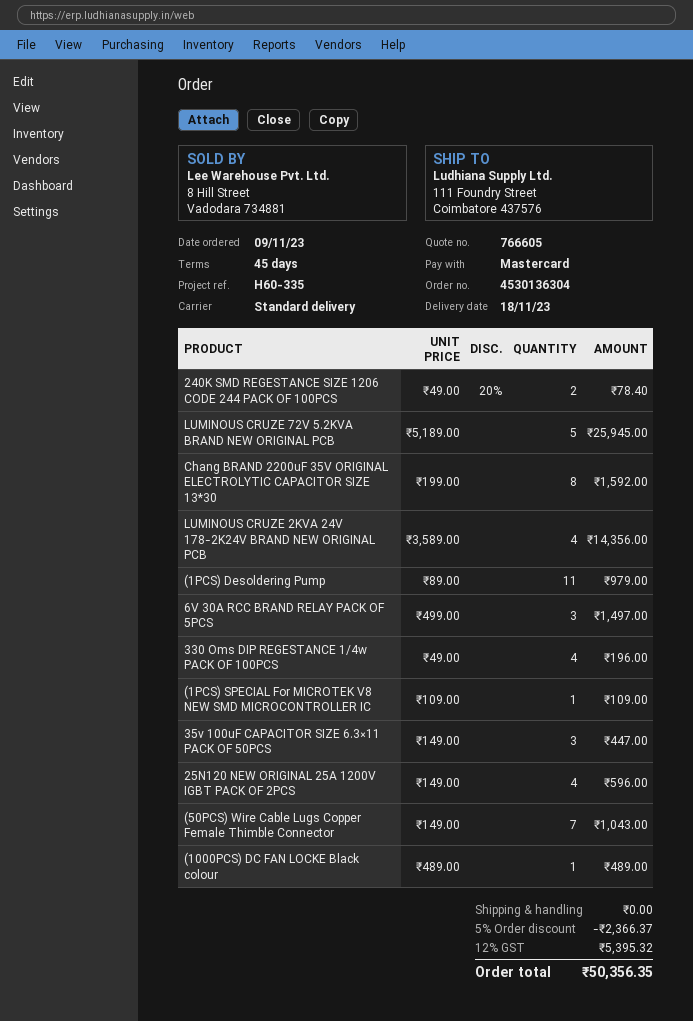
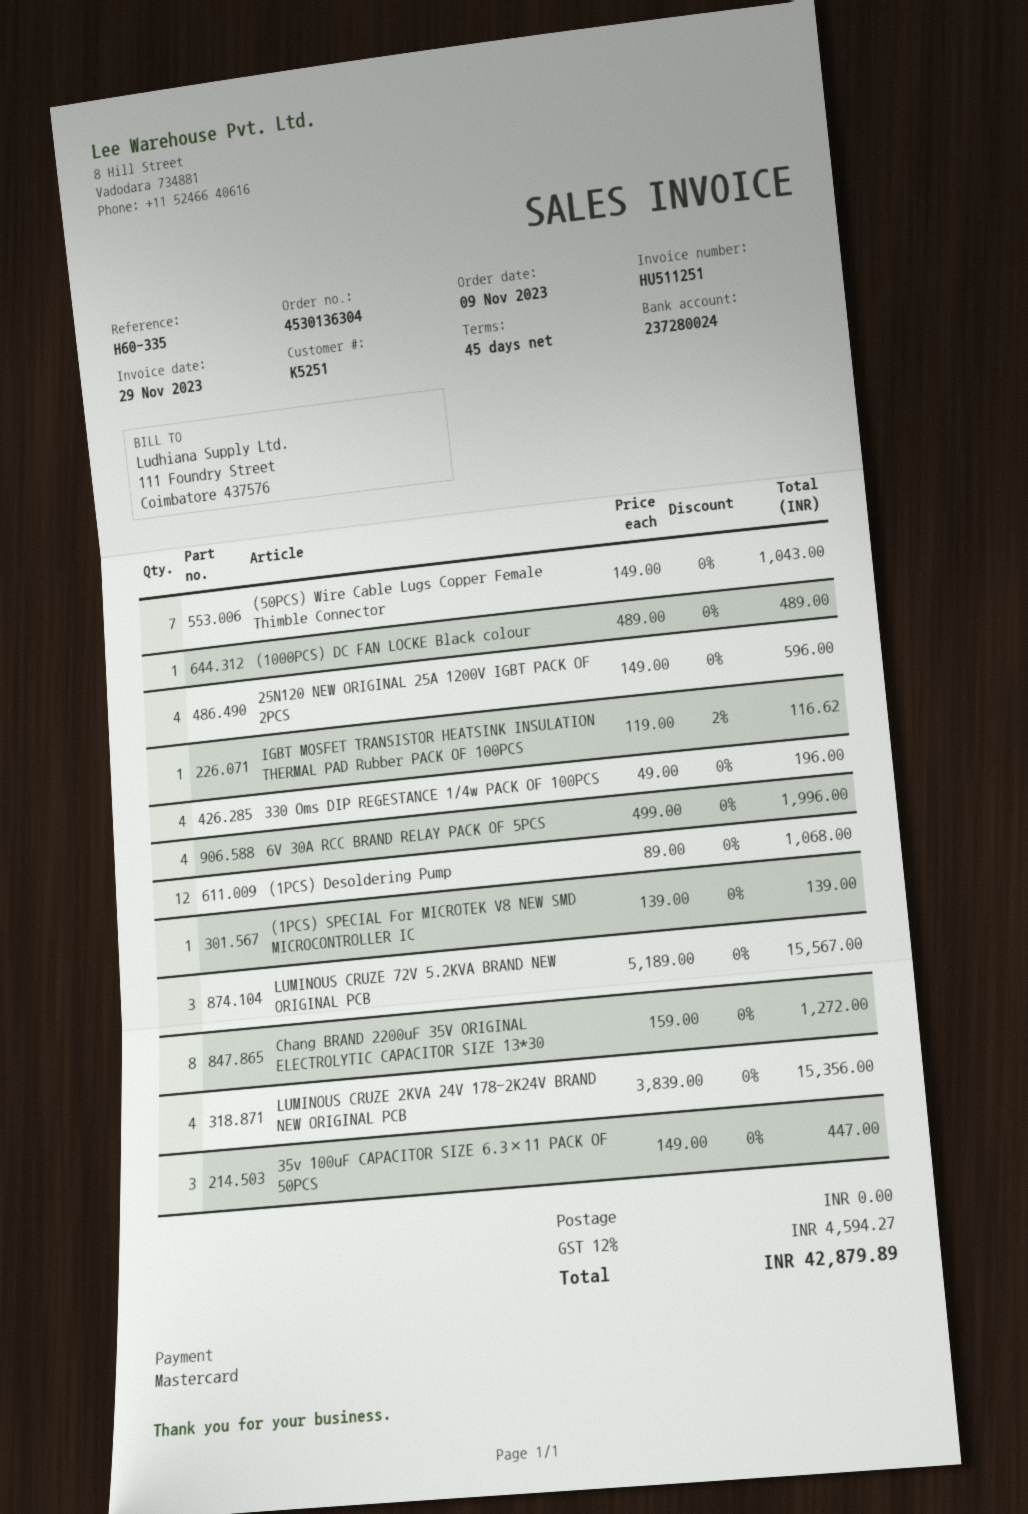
240K SMD REGESTANCE SIZE 1206 CODE 244 PACK OF 100PCS: 2 x 49.00 - 20% = 78.40 -> none
LUMINOUS CRUZE 72V 5.2KVA BRAND NEW ORIGINAL PCB: 5 x 5189.00 = 25945.00 -> 3 x 5189.00 = 15567.00
Chang BRAND 2200uF 35V ORIGINAL ELECTROLYTIC CAPACITOR SIZE 13*30: 8 x 199.00 = 1592.00 -> 8 x 159.00 = 1272.00
LUMINOUS CRUZE 2KVA 24V 178-2K24V BRAND NEW ORIGINAL PCB: 4 x 3589.00 = 14356.00 -> 4 x 3839.00 = 15356.00
(1PCS) Desoldering Pump: 11 x 89.00 = 979.00 -> 12 x 89.00 = 1068.00
6V 30A RCC BRAND RELAY PACK OF 5PCS: 3 x 499.00 = 1497.00 -> 4 x 499.00 = 1996.00
(1PCS) SPECIAL For MICROTEK V8 NEW SMD MICROCONTROLLER IC: 1 x 109.00 = 109.00 -> 1 x 139.00 = 139.00
IGBT MOSFET TRANSISTOR HEATSINK INSULATION THERMAL PAD Rubber PACK OF 100PCS: none -> 1 x 119.00 - 2% = 116.62
discount: 5% = 2366.37 -> none
tax: 12% = 5395.32 -> 12% = 4594.27
total: 50356.35 -> 42879.89

